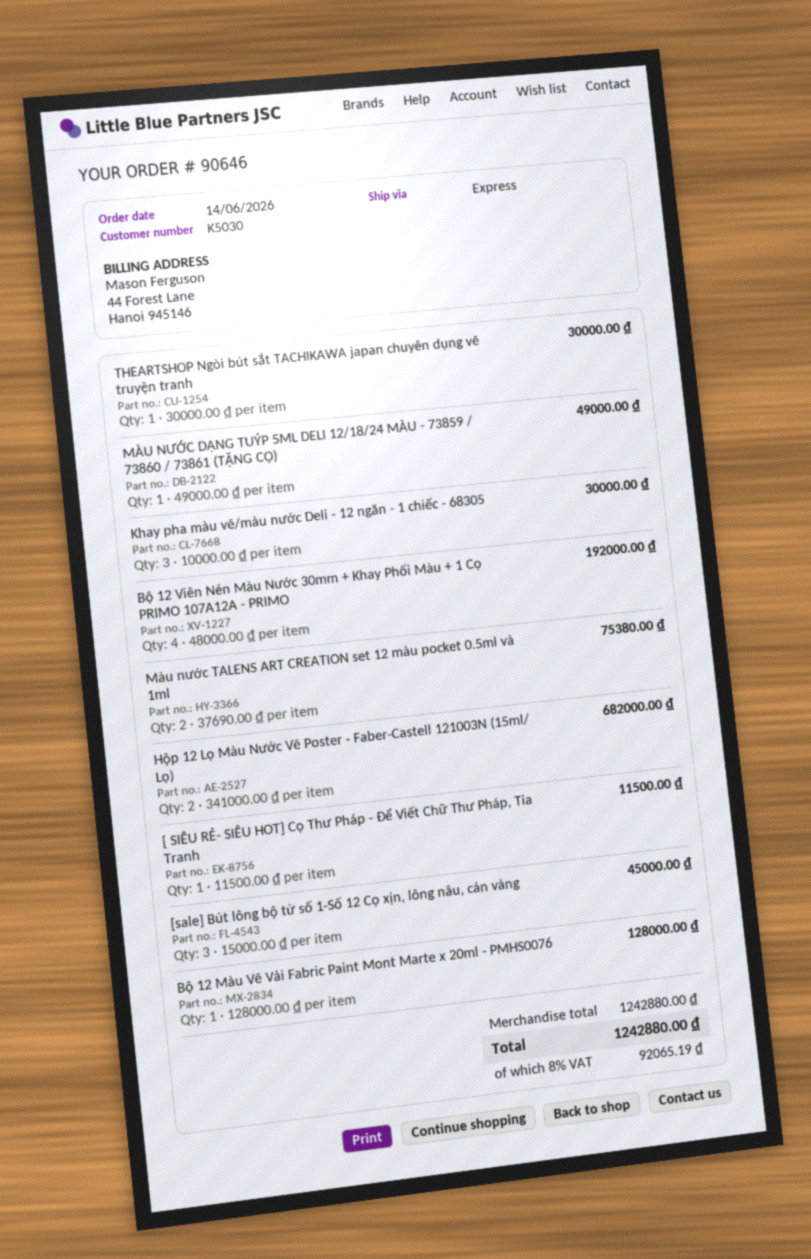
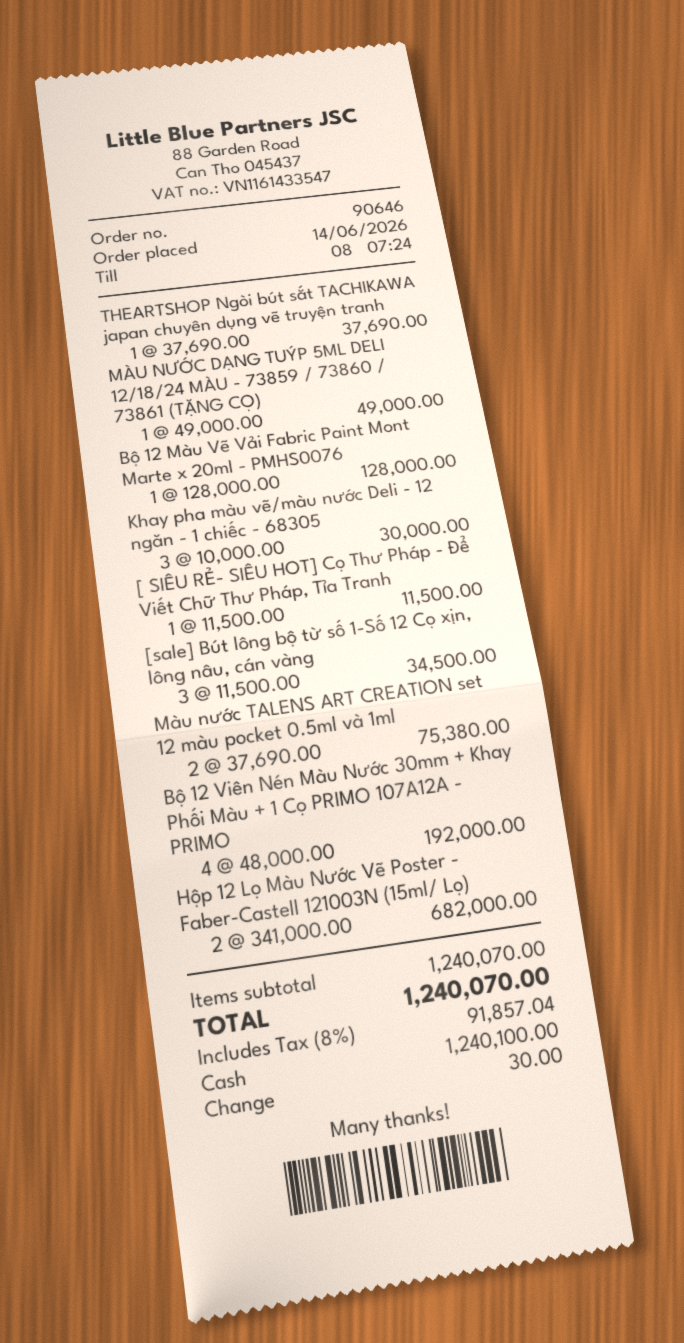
THEARTSHOP Ngòi bút sắt TACHIKAWA japan chuyên dụng vẽ truyện tranh: 1 x 30000.00 = 30000.00 -> 1 x 37690.00 = 37690.00
[sale] Bút lông bộ từ số 1-Số 12 Cọ xịn, lông nâu, cán vàng: 3 x 15000.00 = 45000.00 -> 3 x 11500.00 = 34500.00
subtotal: 1242880.00 -> 1240070.00
tax: 8% = 92065.19 -> 8% = 91857.04
total: 1242880.00 -> 1240070.00

